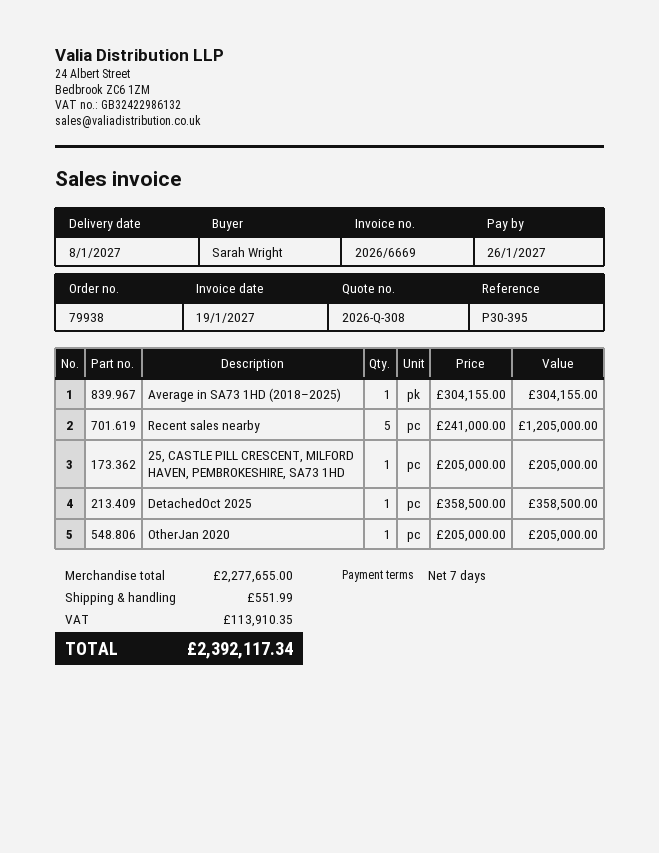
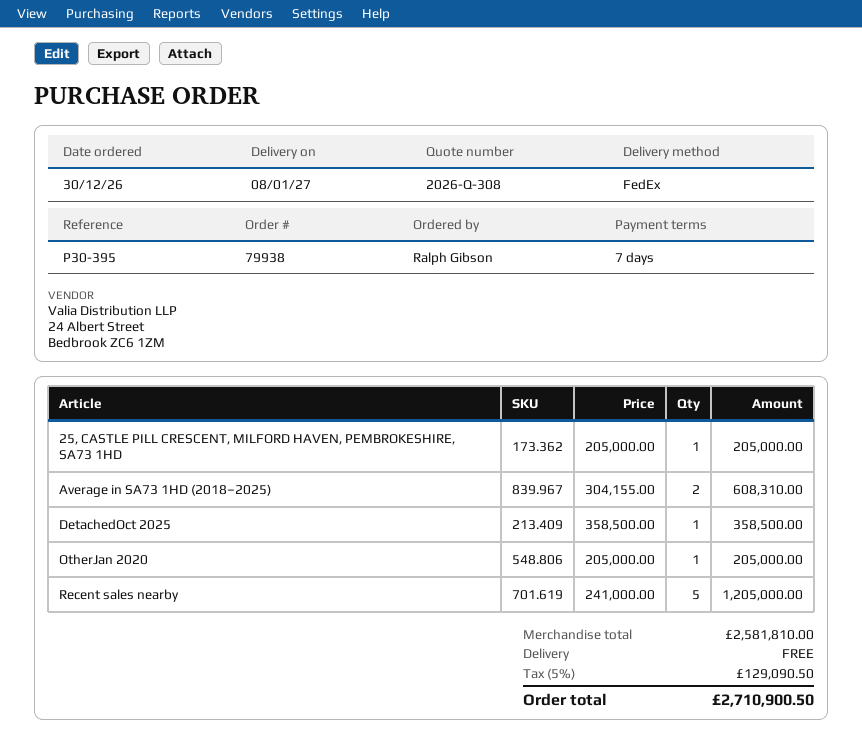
ordered by: Sarah Wright -> Ralph Gibson
Average in SA73 1HD (2018–2025): 1 x 304155.00 = 304155.00 -> 2 x 304155.00 = 608310.00
subtotal: 2277655.00 -> 2581810.00
shipping: 551.99 -> 0.00
tax: 113910.35 -> 129090.50
total: 2392117.34 -> 2710900.50

